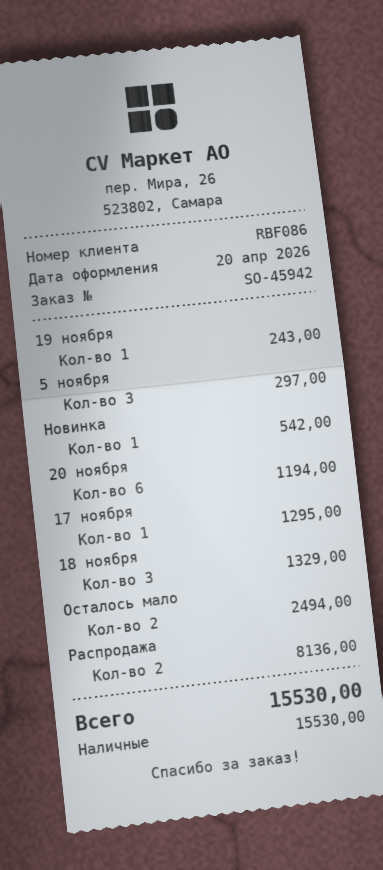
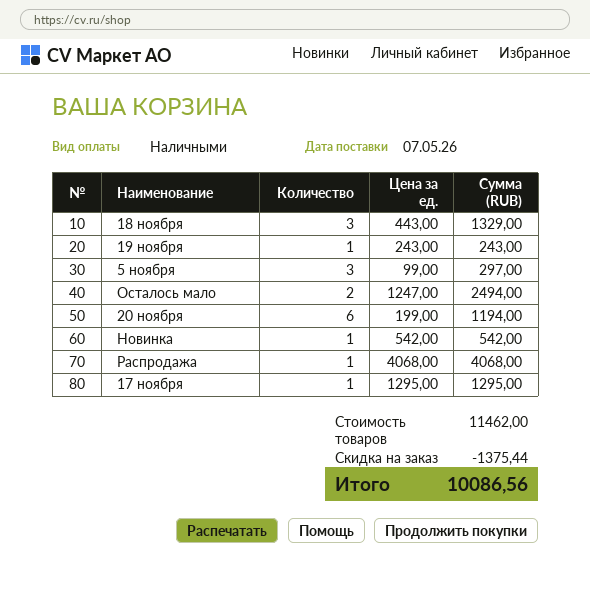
Распродажа: 2 for 8136.00 -> 1 for 4068.00
discount: none -> 1375.44
total: 15530.00 -> 10086.56

